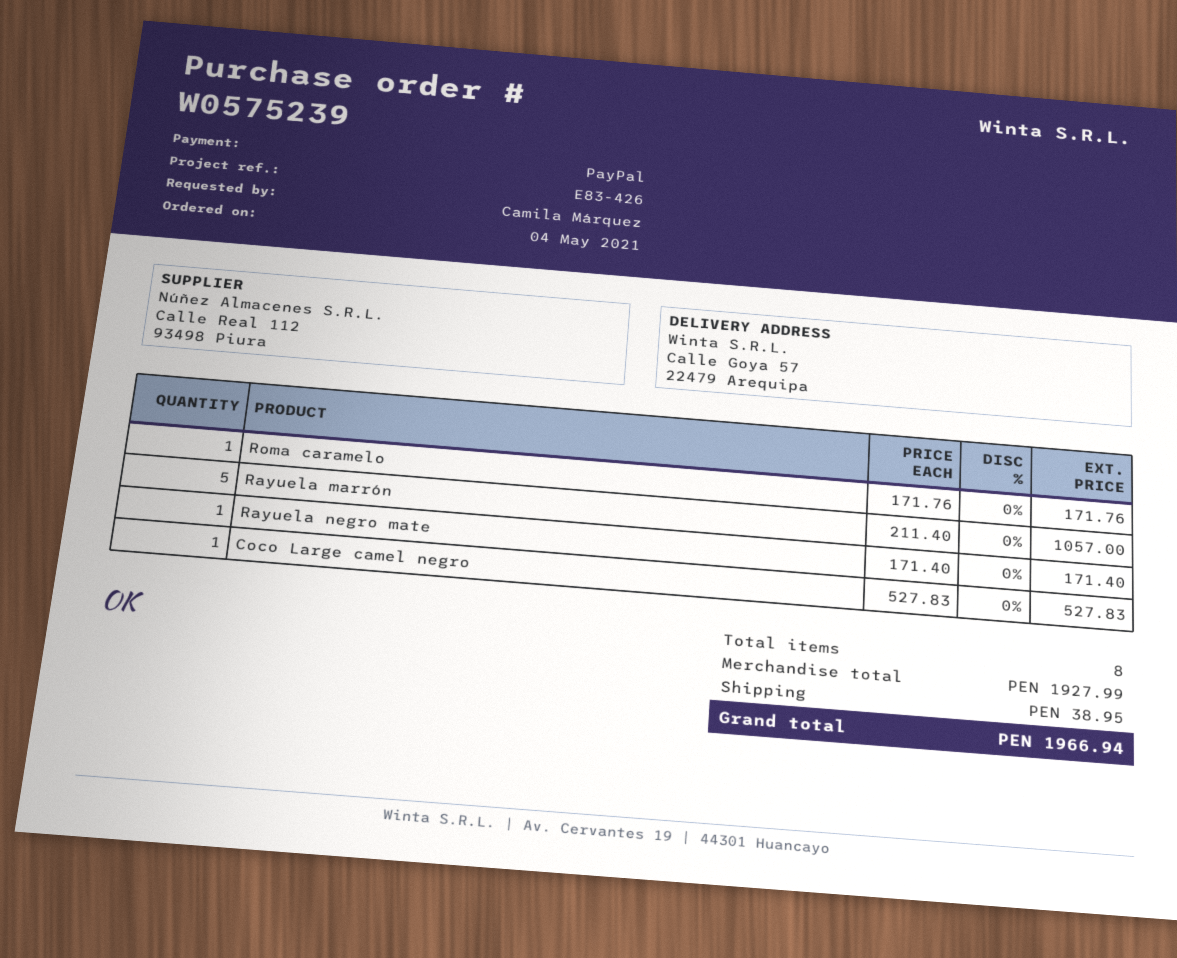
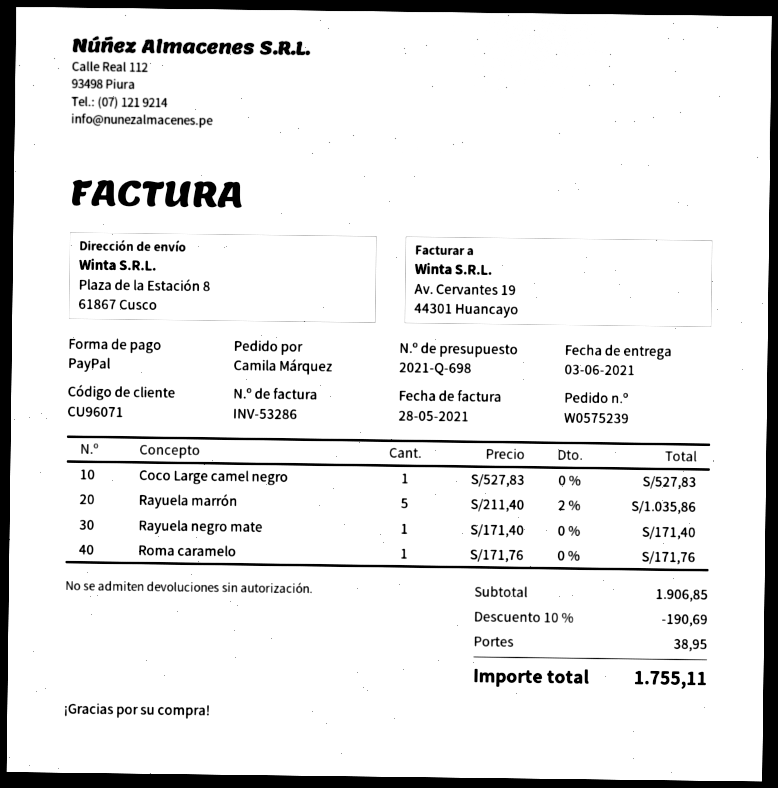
ship to: Calle Goya 57, 22479 Arequipa -> Plaza de la Estación 8, 61867 Cusco
Rayuela marrón: 5 x 211.40 = 1057.00 -> 5 x 211.40 - 2% = 1035.86
subtotal: 1927.99 -> 1906.85
discount: none -> 10% = 190.69
total: 1966.94 -> 1755.11

